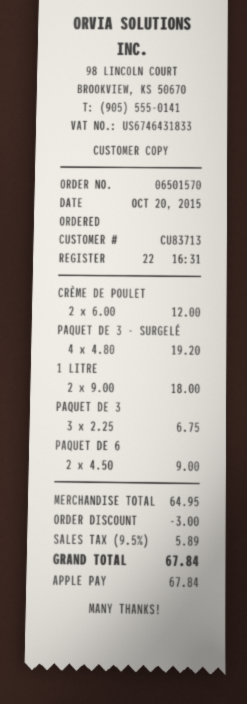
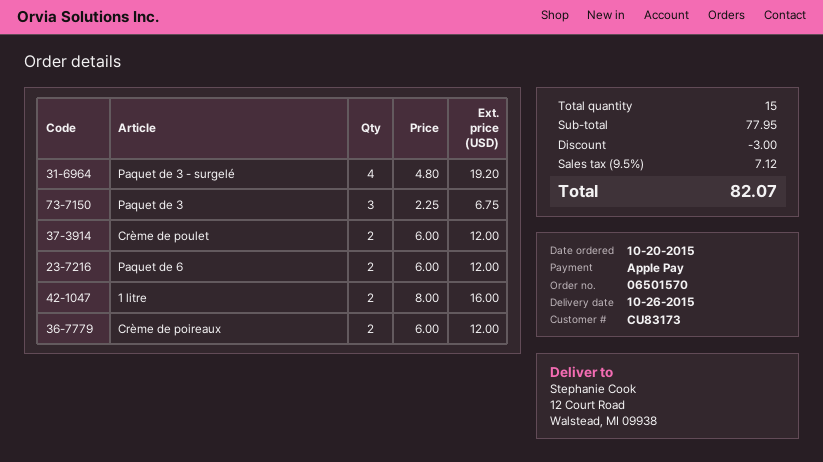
customer number: CU83713 -> CU83173
1 LITRE: 2 x 9.00 = 18.00 -> 2 x 8.00 = 16.00
PAQUET DE 6: 2 x 4.50 = 9.00 -> 2 x 6.00 = 12.00
Crème de poireaux: none -> 2 x 6.00 = 12.00
subtotal: 64.95 -> 77.95
tax: 9.5% = 5.89 -> 9.5% = 7.12
total: 67.84 -> 82.07

